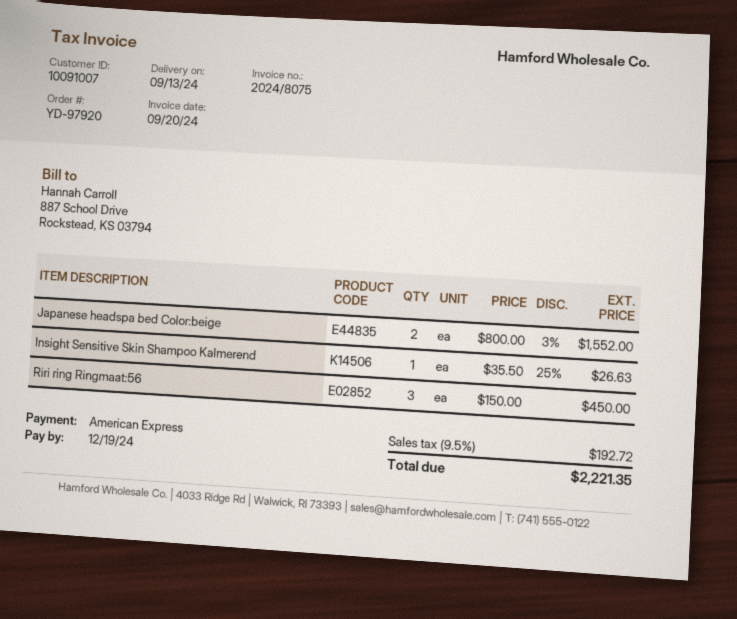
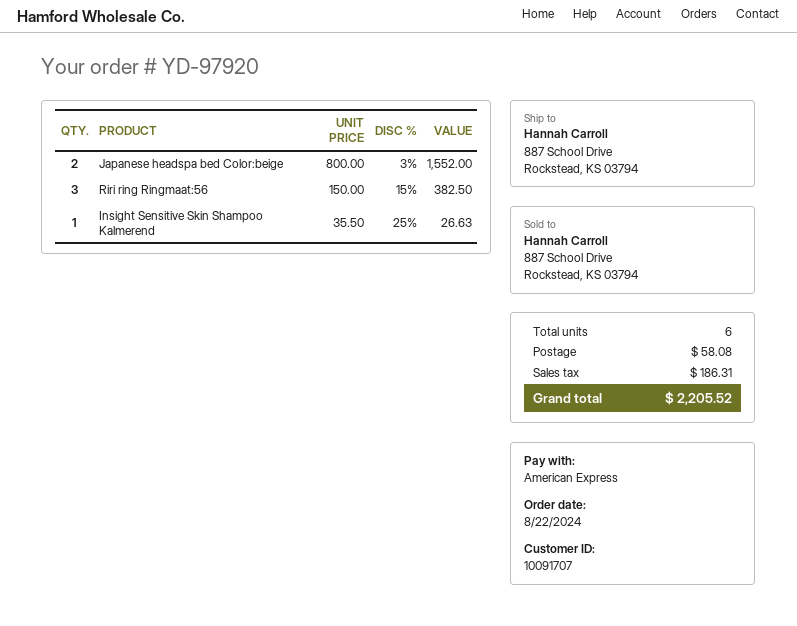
customer number: 10091007 -> 10091707
Riri ring Ringmaat:56: 3 x 150.00 = 450.00 -> 3 x 150.00 - 15% = 382.50
shipping: none -> 58.08
tax: 192.72 -> 186.31
total: 2221.35 -> 2205.52

